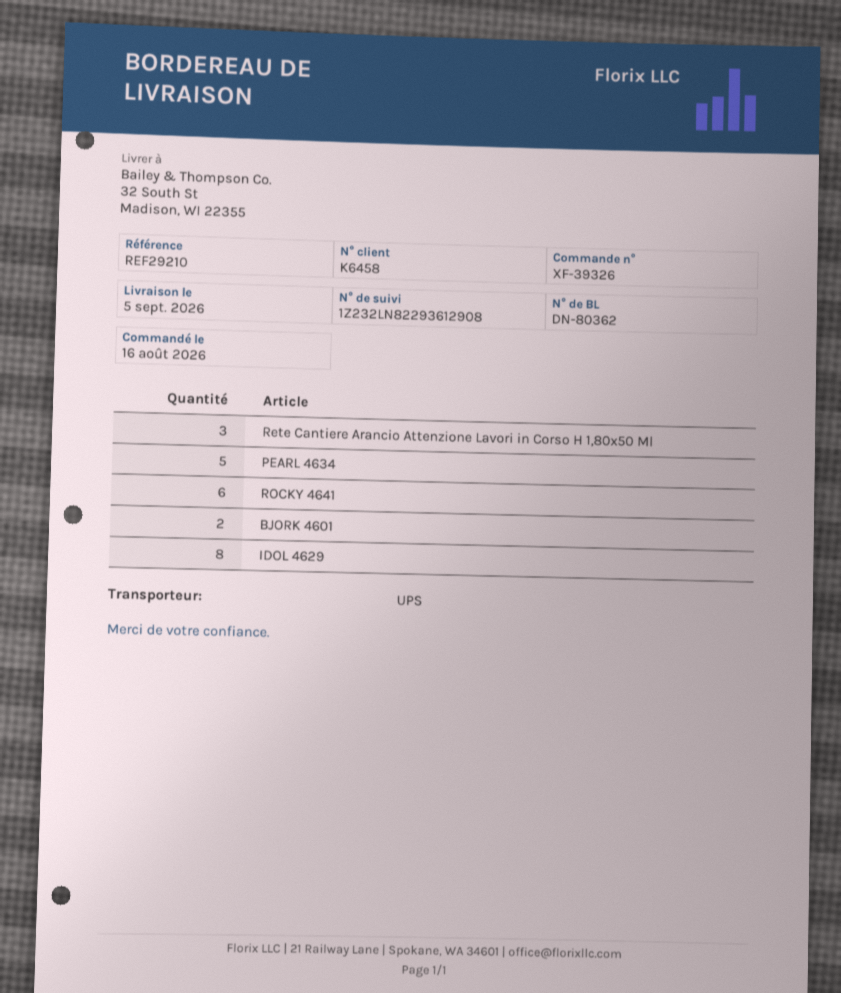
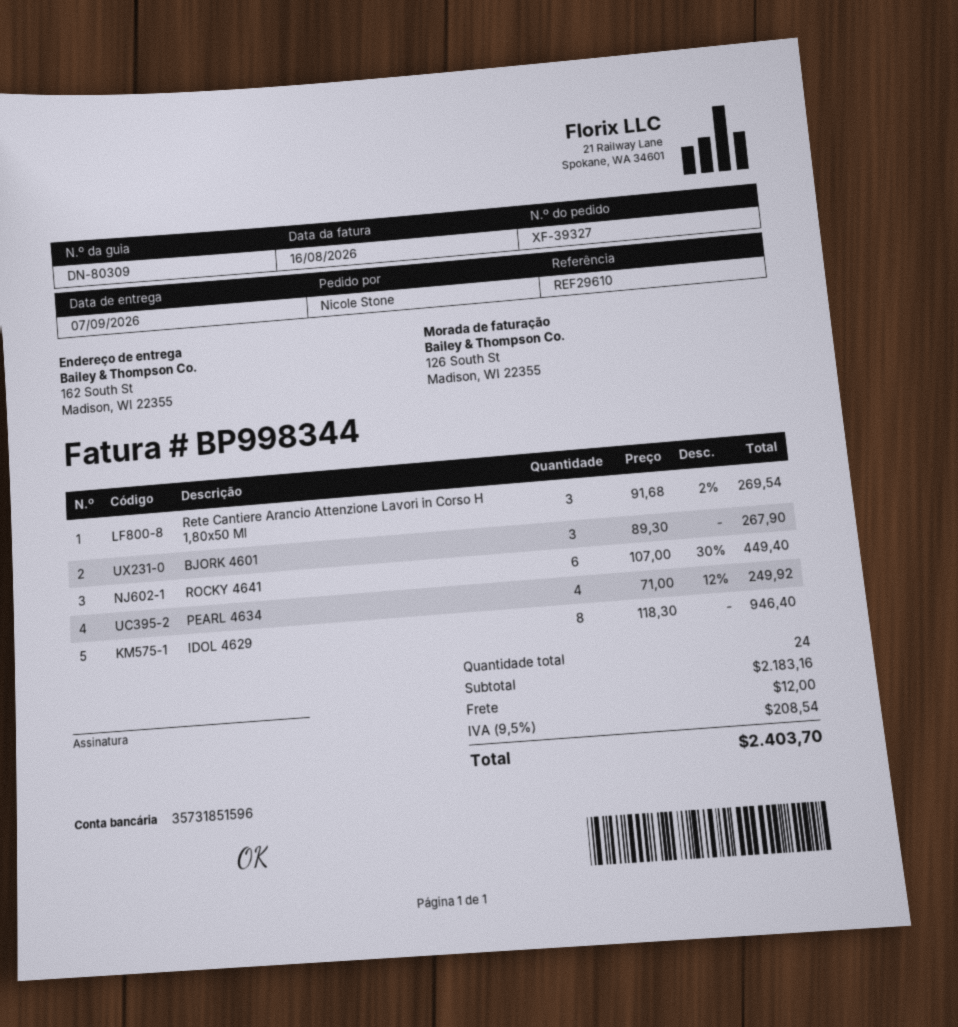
order number: XF-39326 -> XF-39327
delivery note number: DN-80362 -> DN-80309
delivery date: 2026-09-05 -> 2026-09-07
reference: REF29210 -> REF29610
ship to: 32 South St, Madison, WI 22355 -> 162 South St, Madison, WI 22355
PEARL 4634: 5 -> 4
BJORK 4601: 2 -> 3

